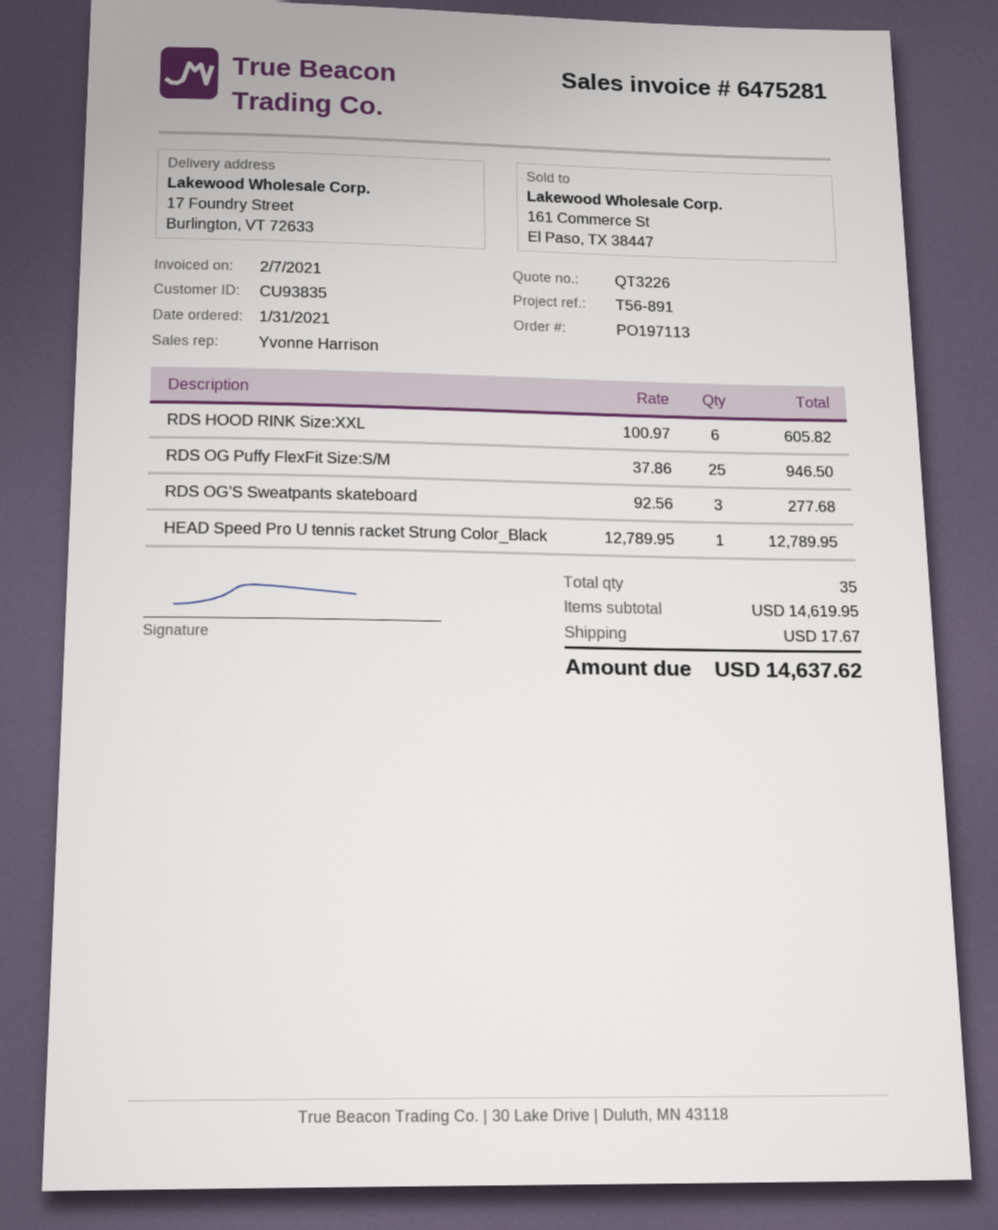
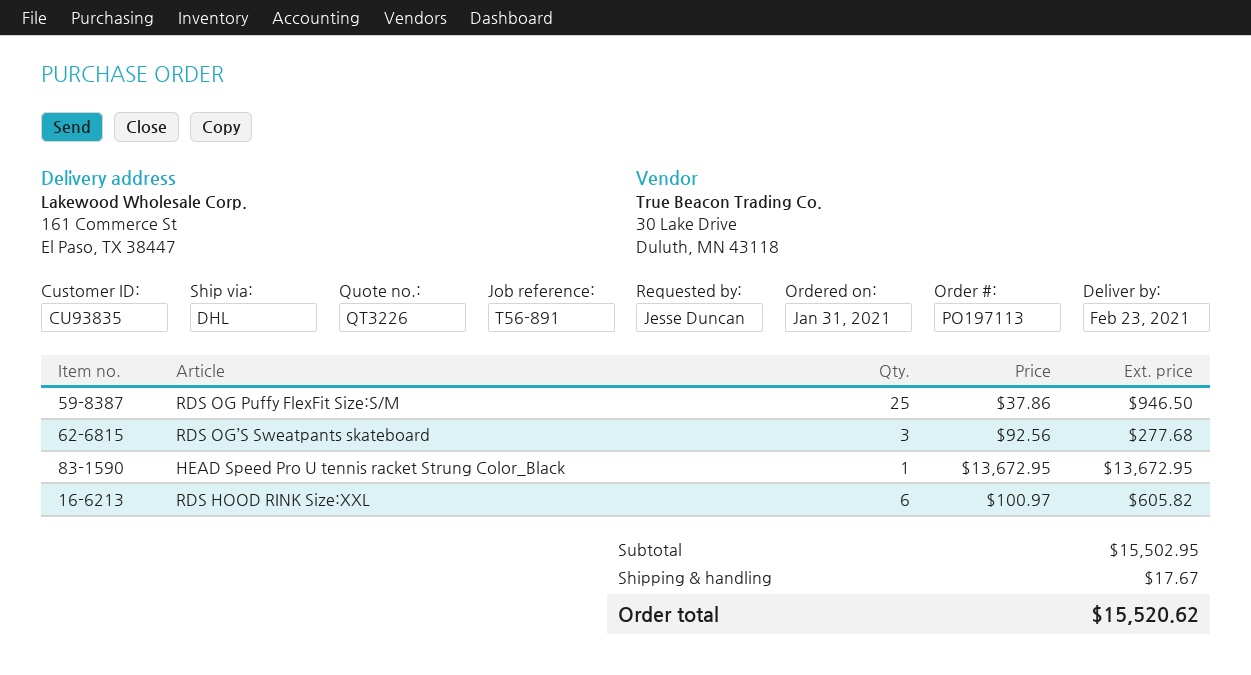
ship to: 17 Foundry Street, Burlington, VT 72633 -> 161 Commerce St, El Paso, TX 38447
HEAD Speed Pro U tennis racket Strung Color_Black: 1 x 12789.95 = 12789.95 -> 1 x 13672.95 = 13672.95
subtotal: 14619.95 -> 15502.95
total: 14637.62 -> 15520.62

